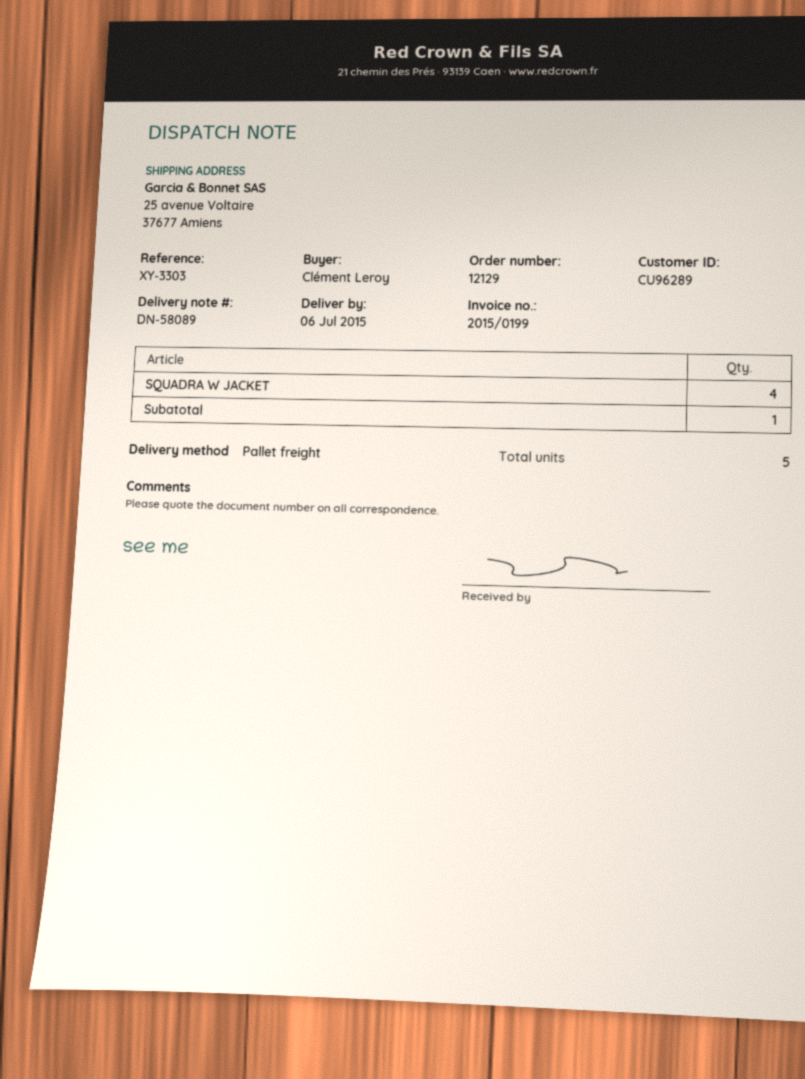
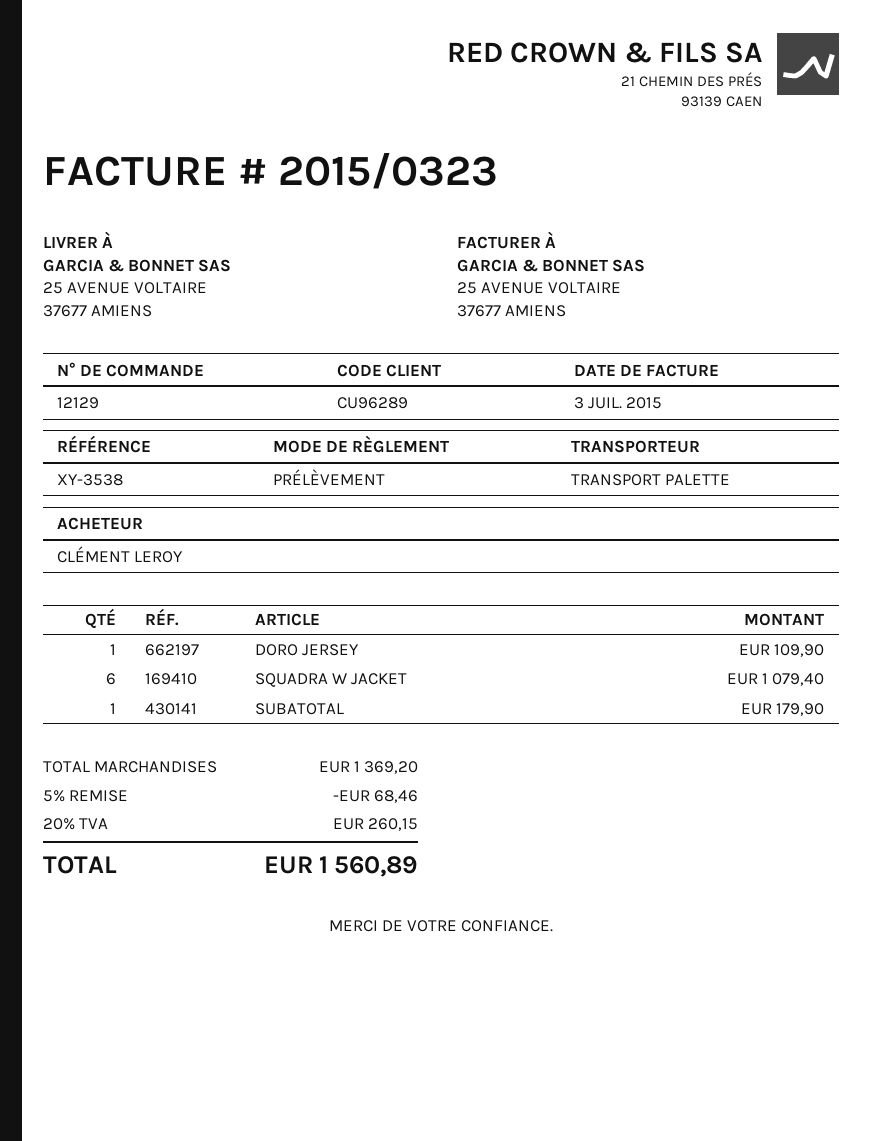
invoice number: 2015/0199 -> 2015/0323
reference: XY-3303 -> XY-3538
SQUADRA W JACKET: 4 -> 6
DORO JERSEY: none -> 1

